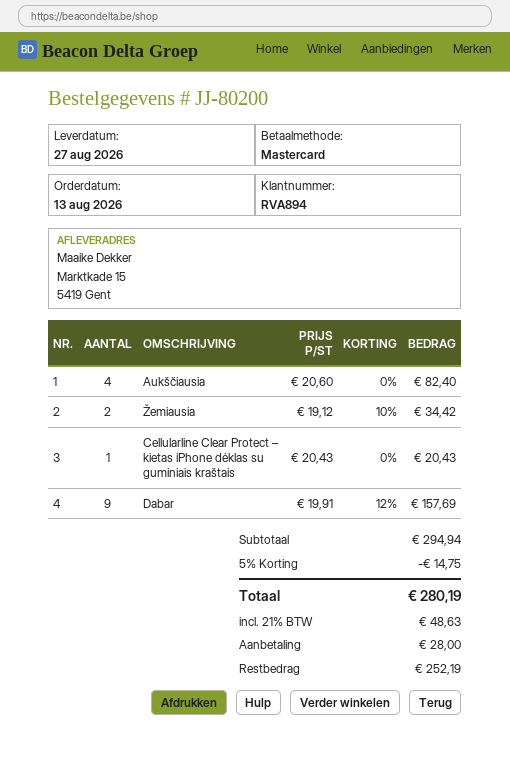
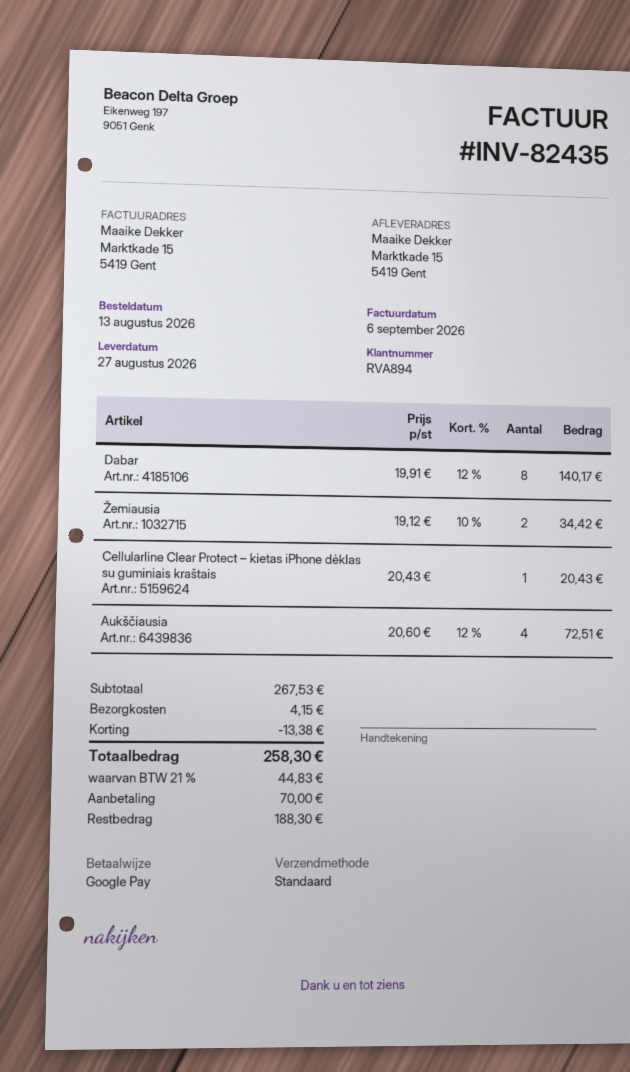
payment method: Mastercard -> Google Pay
Aukščiausia: 4 x 20.60 = 82.40 -> 4 x 20.60 - 12% = 72.51
Dabar: 9 x 19.91 - 12% = 157.69 -> 8 x 19.91 - 12% = 140.17
subtotal: 294.94 -> 267.53
discount: 14.75 -> 13.38
shipping: none -> 4.15
tax: 21% = 48.63 -> 21% = 44.83
total: 280.19 -> 258.30
deposit: 28.00 -> 70.00
balance: 252.19 -> 188.30

